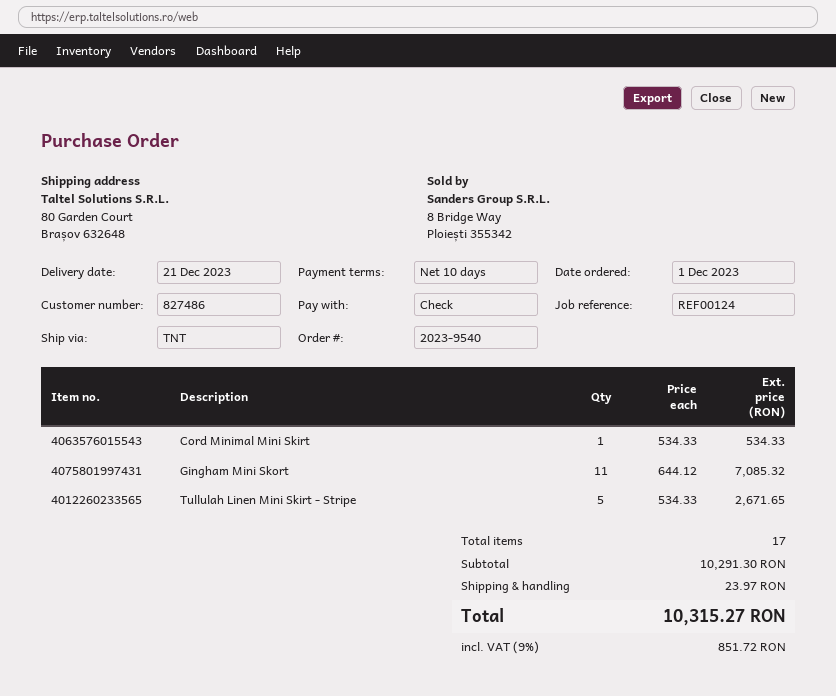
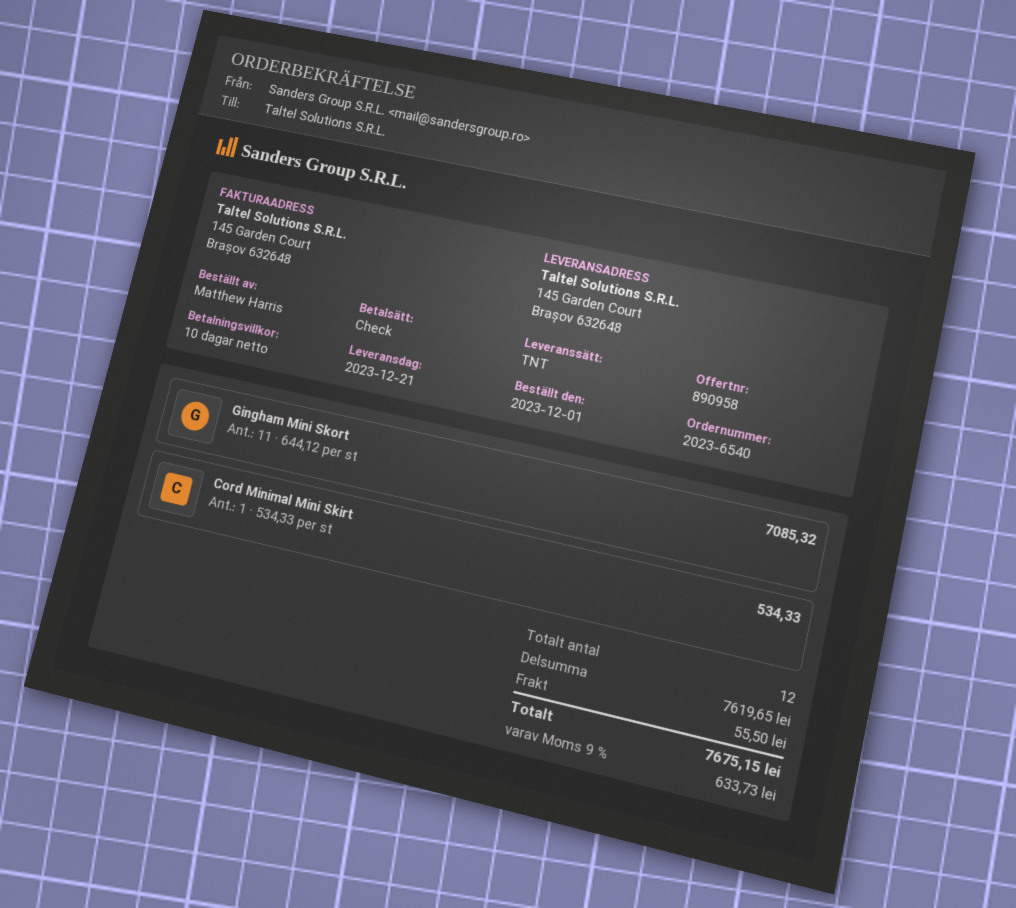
order number: 2023-9540 -> 2023-6540
ship to: 80 Garden Court, Brașov 632648 -> 145 Garden Court, Brașov 632648
Tullulah Linen Mini Skirt - Stripe: 5 x 534.33 = 2671.65 -> none
total quantity: 17 -> 12
subtotal: 10291.30 -> 7619.65
shipping: 23.97 -> 55.50
tax: 9% = 851.72 -> 9% = 633.73
total: 10315.27 -> 7675.15

